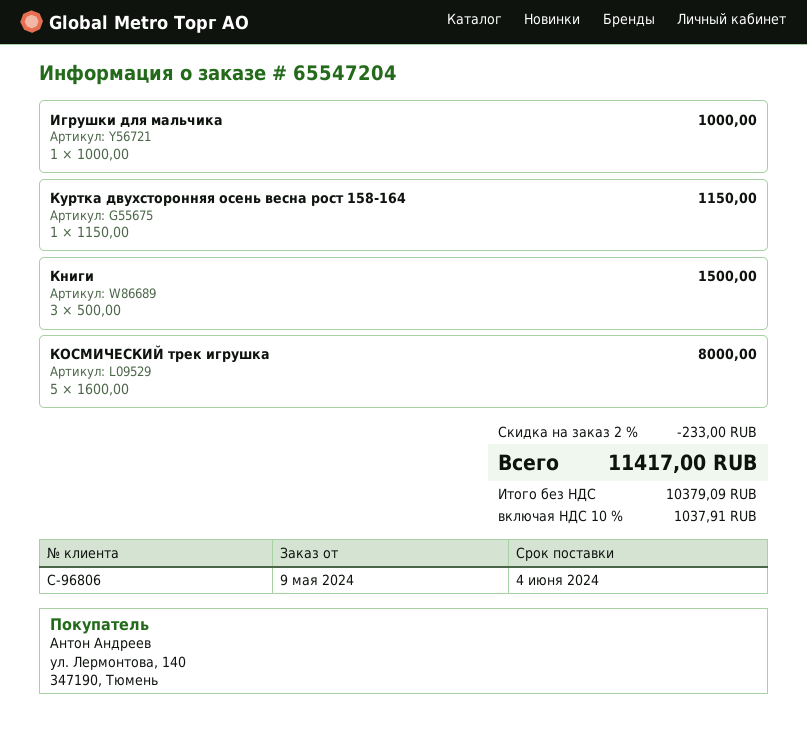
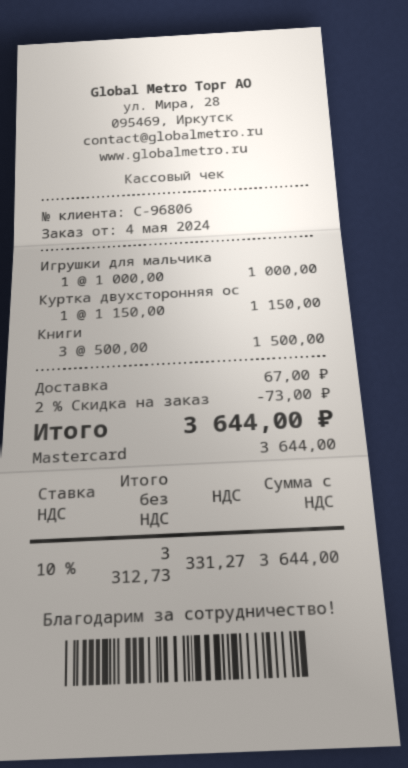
order date: 2024-05-09 -> 2024-05-04
КОСМИЧЕСКИЙ трек игрушка: 5 x 1600.00 = 8000.00 -> none
discount: 2% = 233.00 -> 2% = 73.00
shipping: none -> 67.00
net: 10379.09 -> 3312.73
tax: 10% = 1037.91 -> 10% = 331.27
total: 11417.00 -> 3644.00

